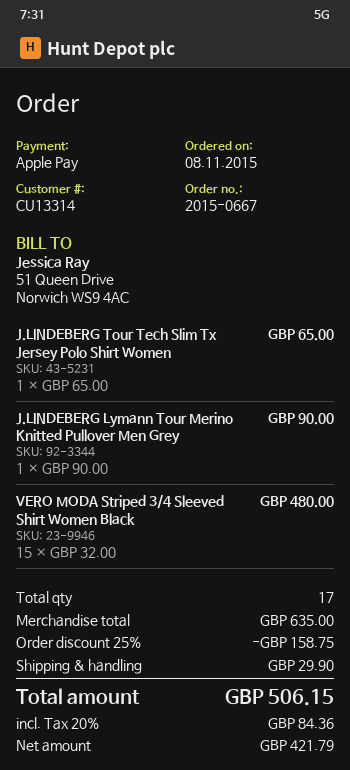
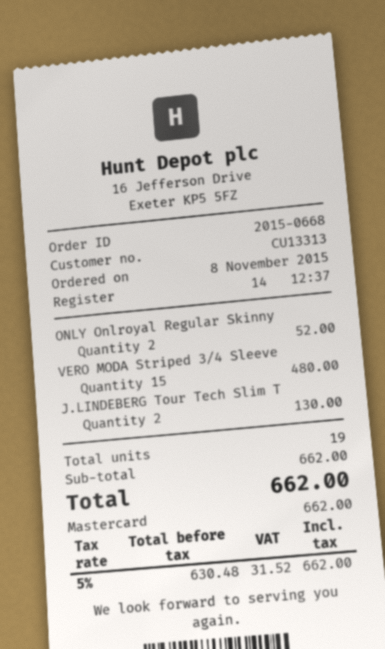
order number: 2015-0667 -> 2015-0668
customer number: CU13314 -> CU13313
payment method: Apple Pay -> Mastercard
J.LINDEBERG Tour Tech Slim Tx Jersey Polo Shirt Women: 1 for 65.00 -> 2 for 130.00
J.LINDEBERG Lymann Tour Merino Knitted Pullover Men Grey: 1 for 90.00 -> none
ONLY Onlroyal Regular Skinny: none -> 2 for 52.00
total quantity: 17 -> 19
subtotal: 635.00 -> 662.00
discount: 25% = 158.75 -> none
shipping: 29.90 -> none
net: 421.79 -> 630.48
tax: 20% = 84.36 -> 5% = 31.52
total: 506.15 -> 662.00

